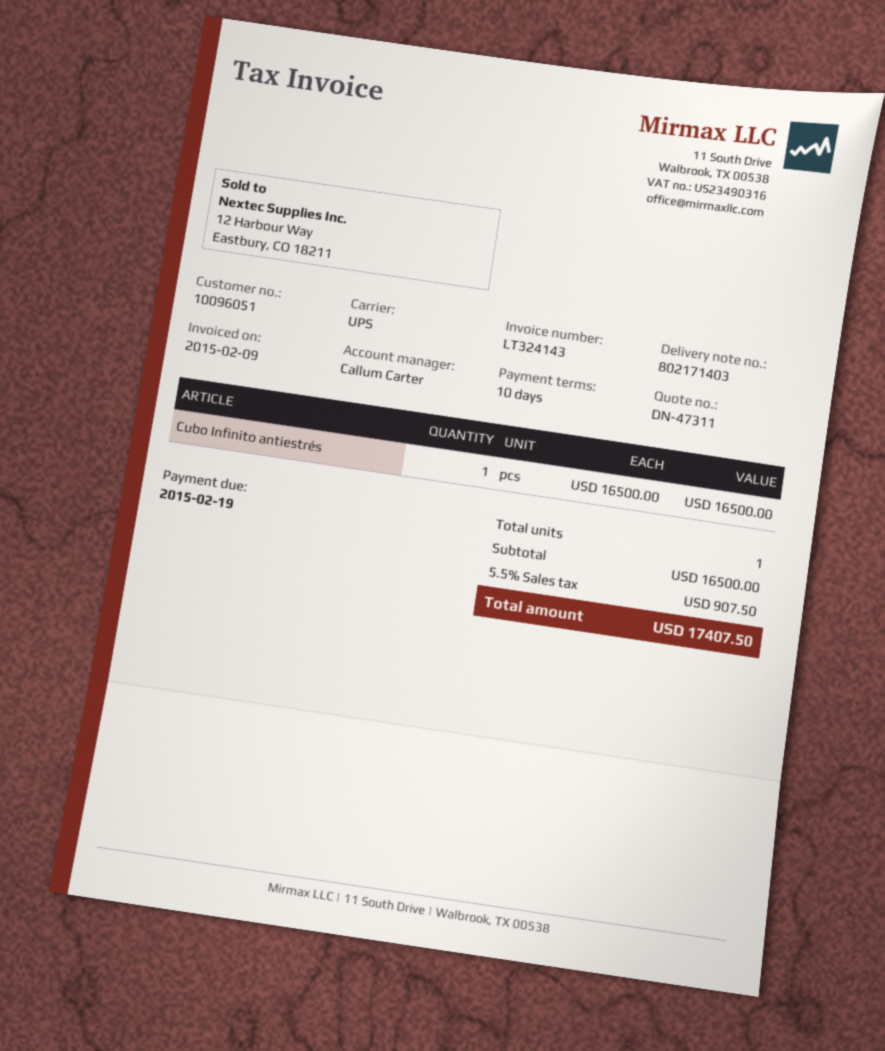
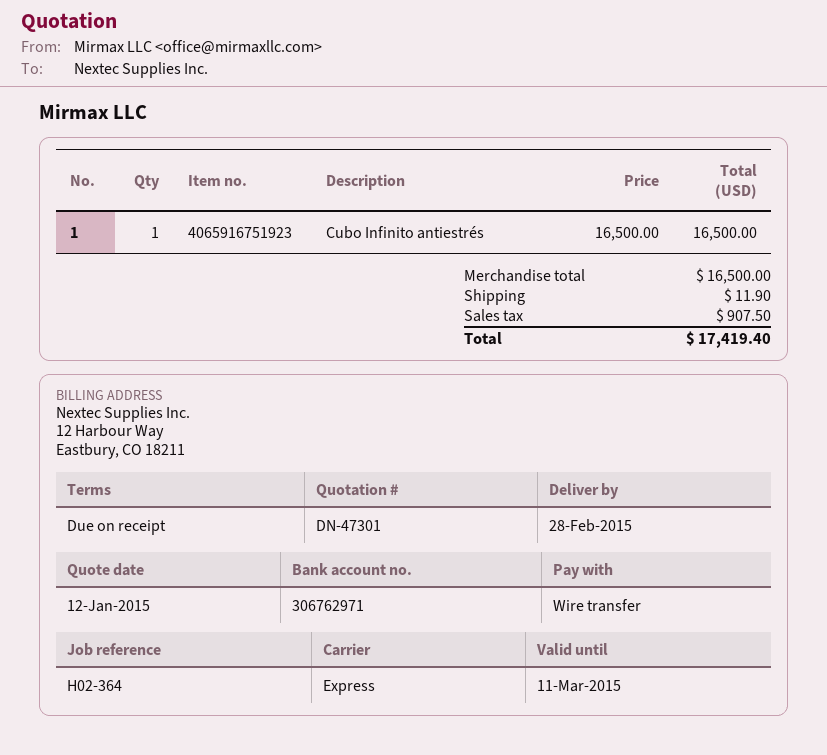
quote number: DN-47311 -> DN-47301
payment terms: 10 days -> on receipt
shipping method: UPS -> express
shipping: none -> 11.90
total: 17407.50 -> 17419.40

